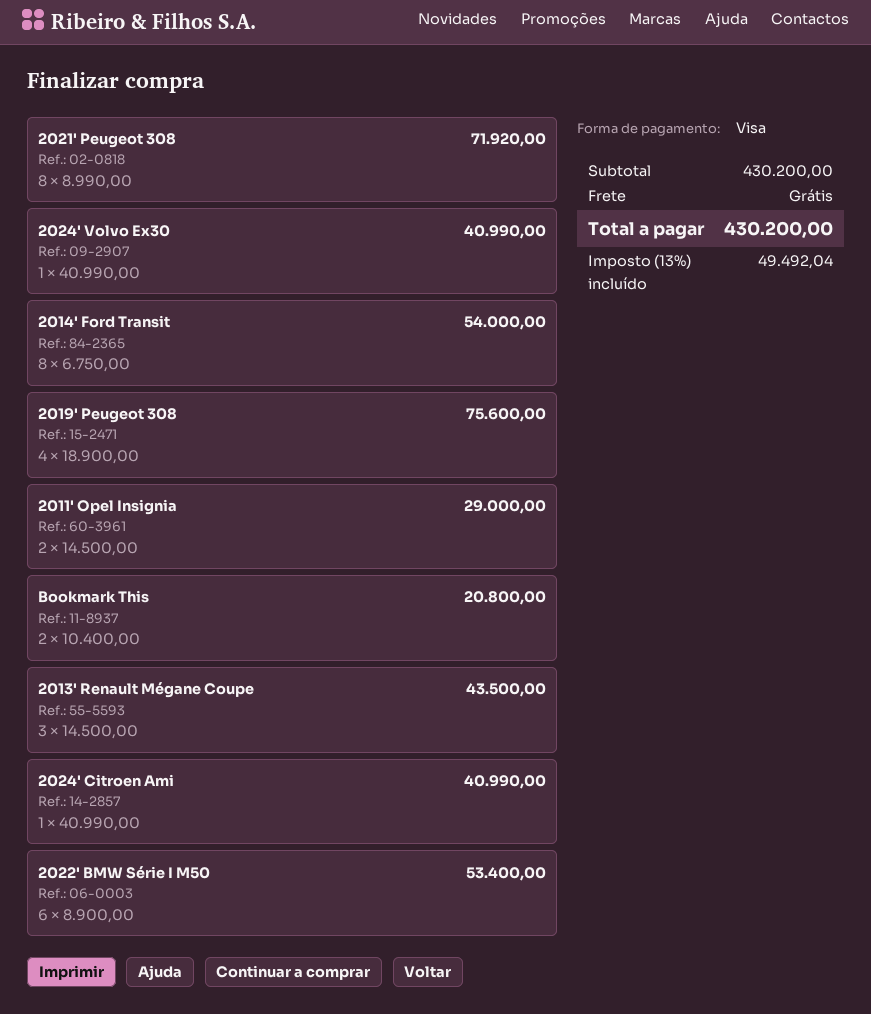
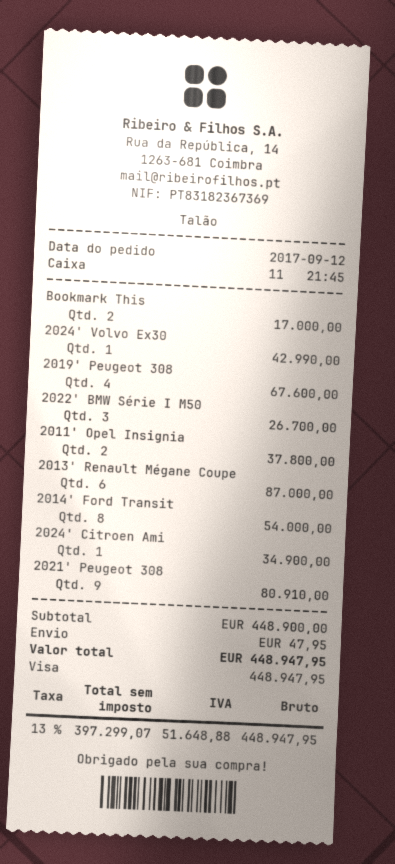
2021' Peugeot 308: 8 for 71920.00 -> 9 for 80910.00
2024' Volvo Ex30: 1 for 40990.00 -> 1 for 42990.00
2019' Peugeot 308: 4 for 75600.00 -> 4 for 67600.00
2011' Opel Insignia: 2 for 29000.00 -> 2 for 37800.00
Bookmark This: 2 for 20800.00 -> 2 for 17000.00
2013' Renault Mégane Coupe: 3 for 43500.00 -> 6 for 87000.00
2024' Citroen Ami: 1 for 40990.00 -> 1 for 34900.00
2022' BMW Série I M50: 6 for 53400.00 -> 3 for 26700.00
subtotal: 430200.00 -> 448900.00
shipping: 0.00 -> 47.95
tax: 13% = 49492.04 -> 13% = 51648.88
total: 430200.00 -> 448947.95

